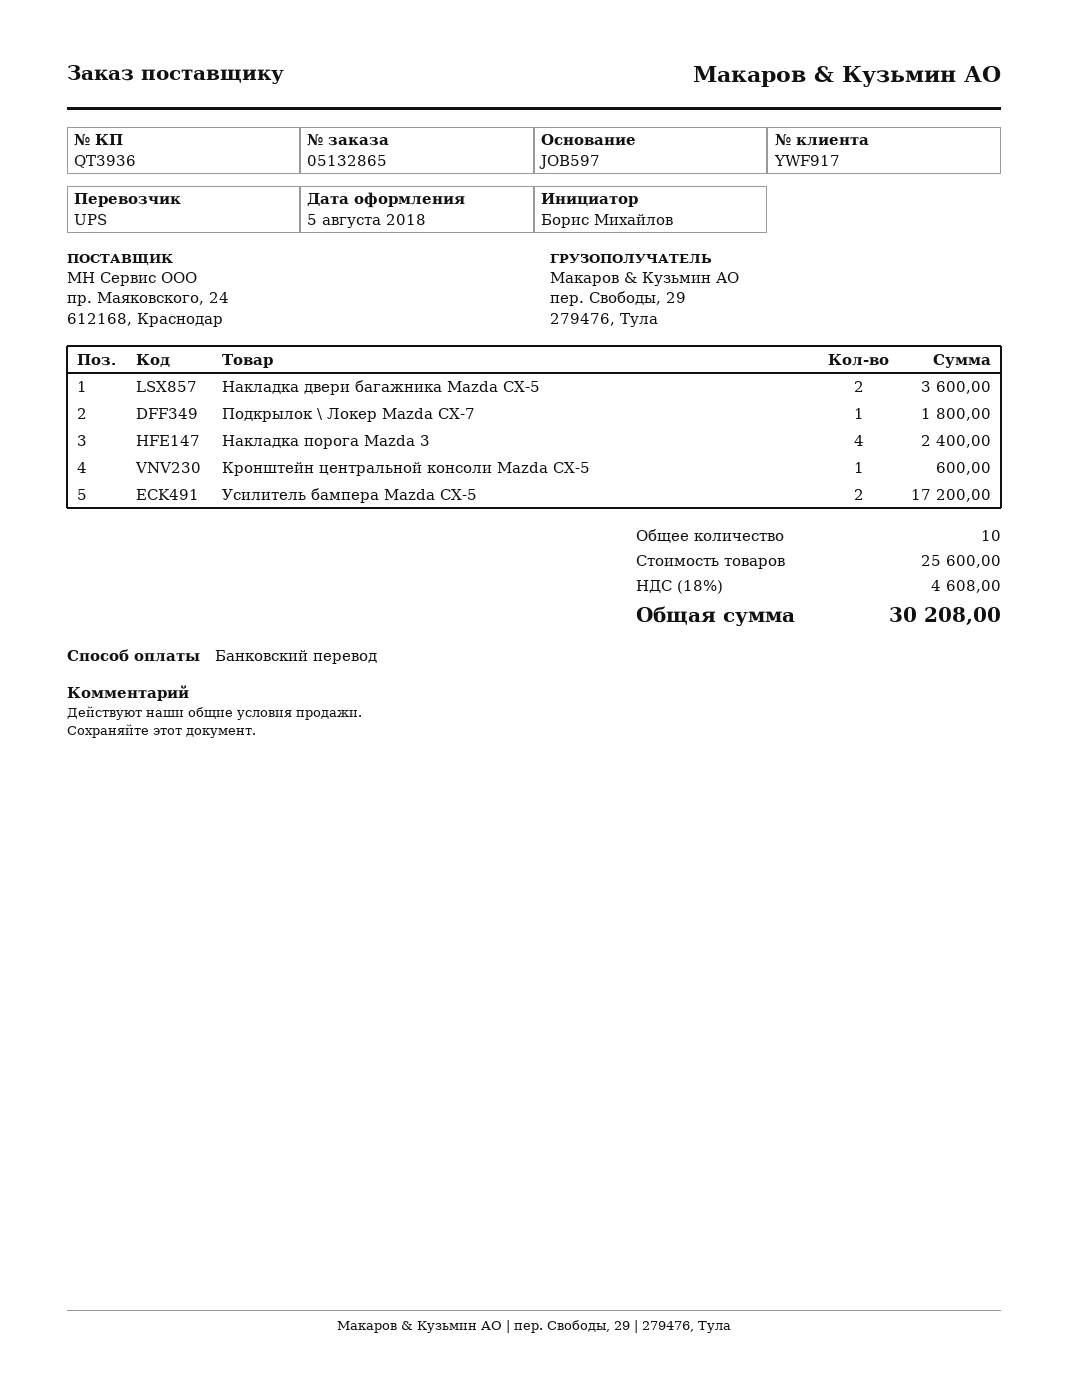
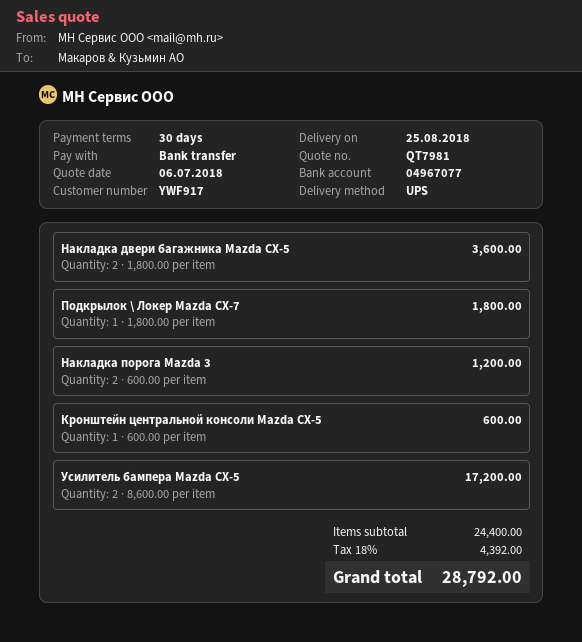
quote number: QT3936 -> QT7981
Накладка порога Mazda 3: 4 for 2400.00 -> 2 for 1200.00
subtotal: 25600.00 -> 24400.00
tax: 18% = 4608.00 -> 18% = 4392.00
total: 30208.00 -> 28792.00

